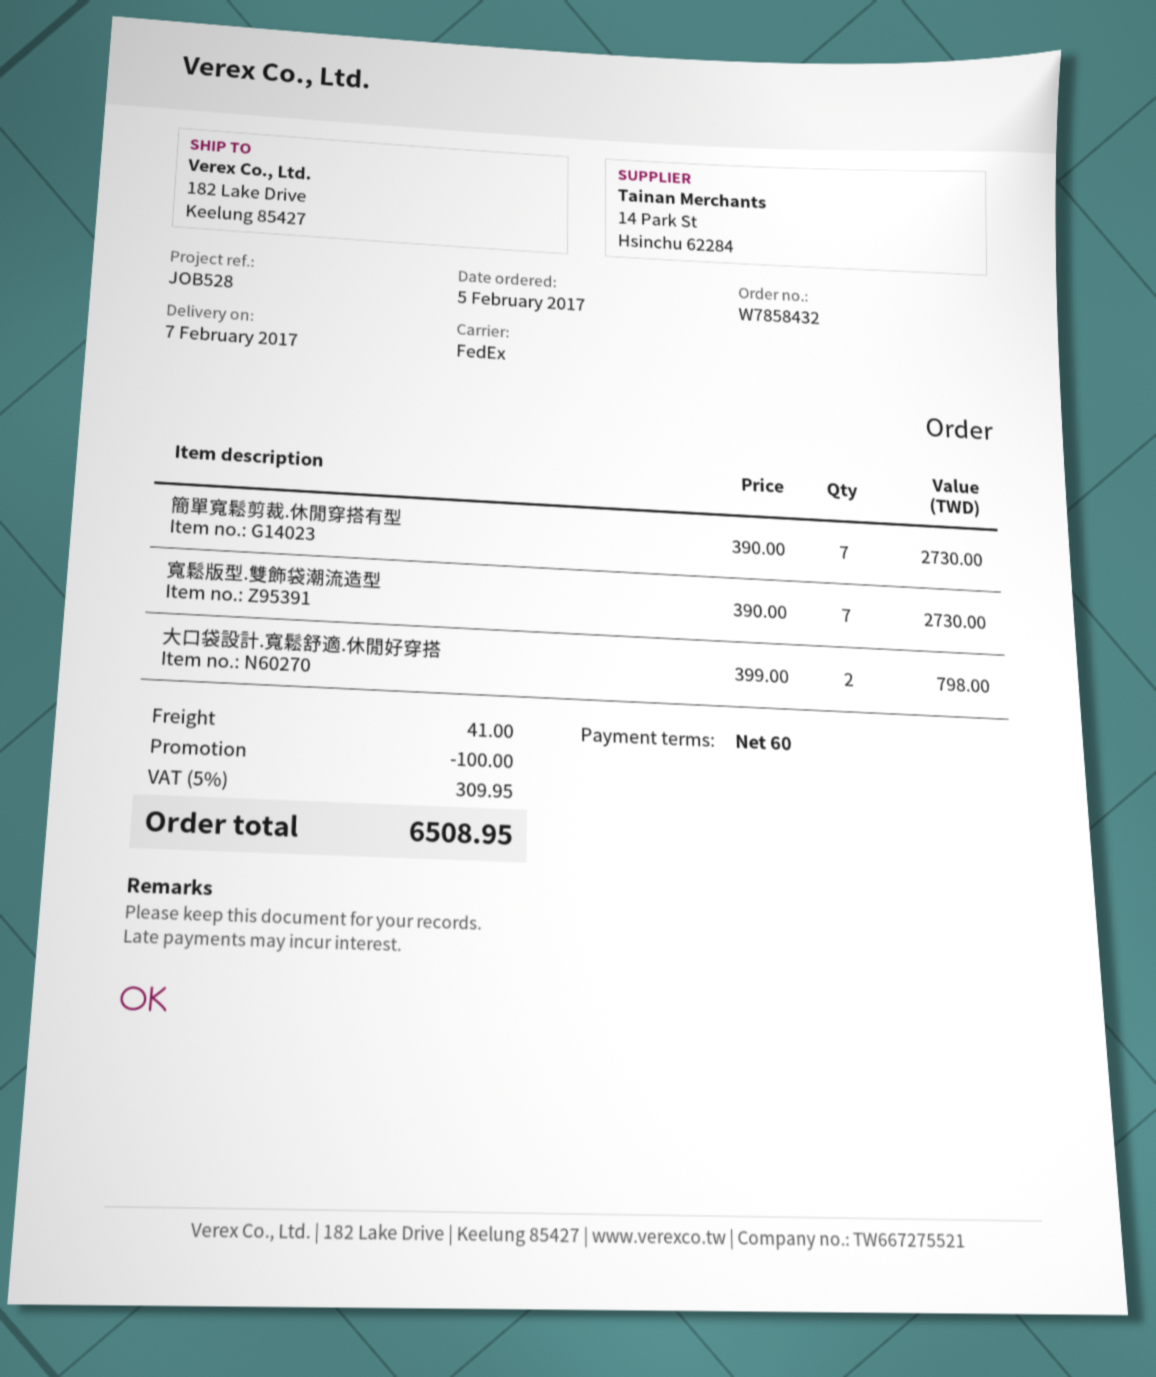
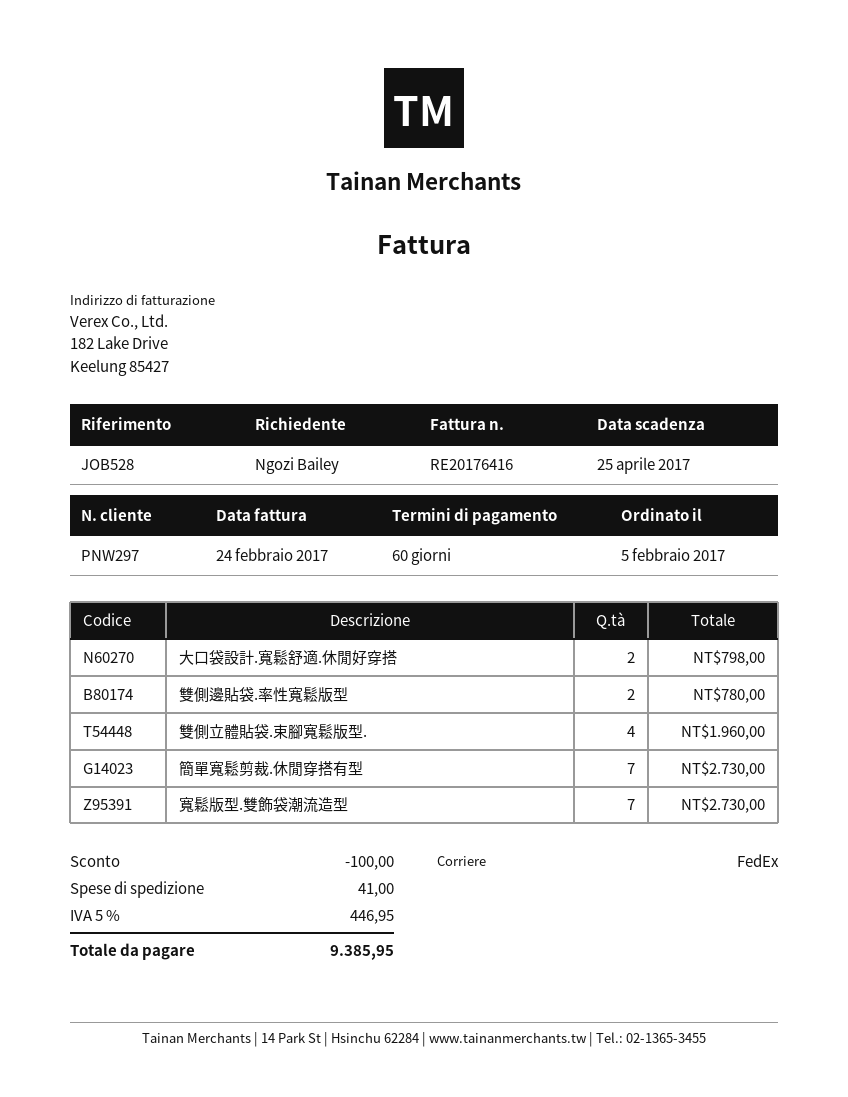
雙側邊貼袋.率性寬鬆版型: none -> 2 for 780.00
雙側立體貼袋.束腳寬鬆版型.: none -> 4 for 1960.00
tax: 5% = 309.95 -> 5% = 446.95
total: 6508.95 -> 9385.95

